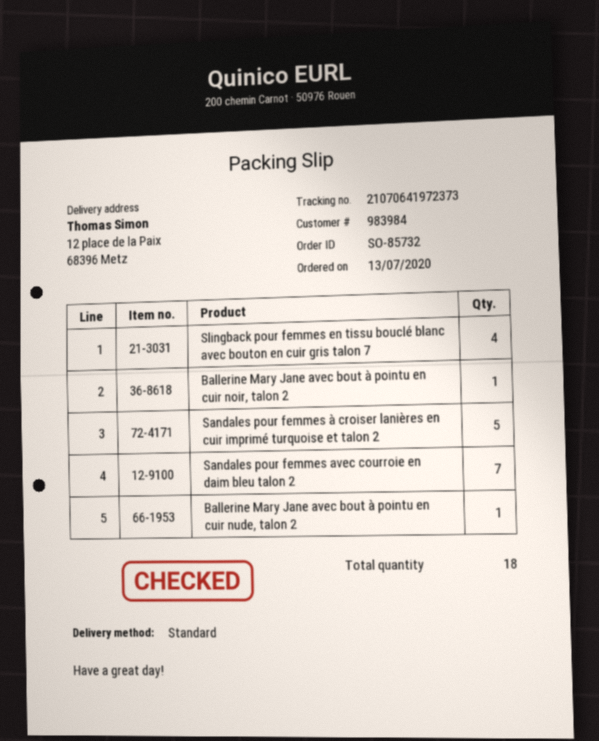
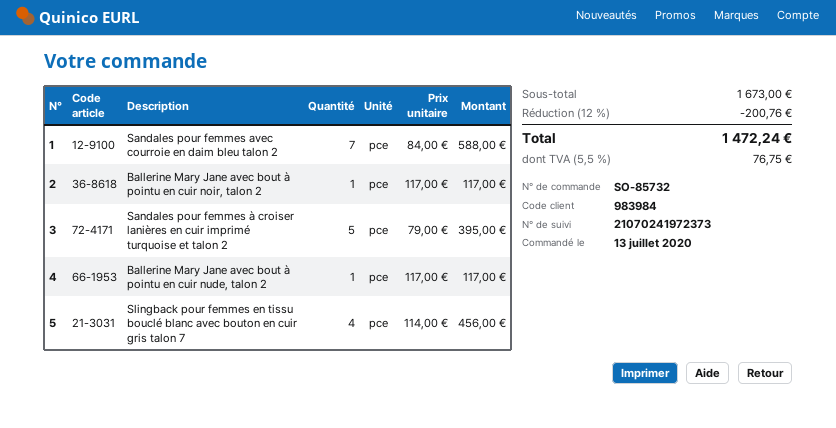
tracking number: 21070641972373 -> 21070241972373

